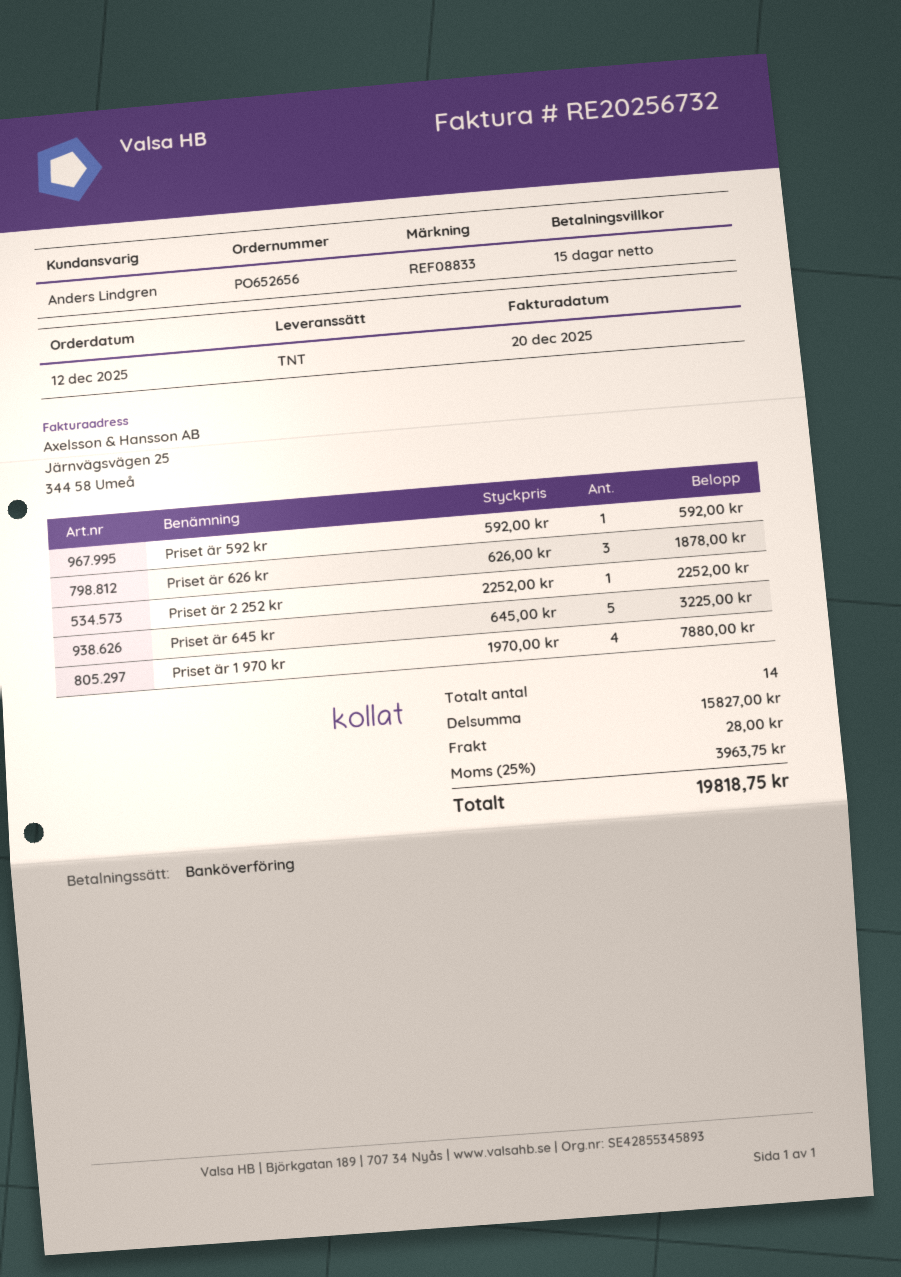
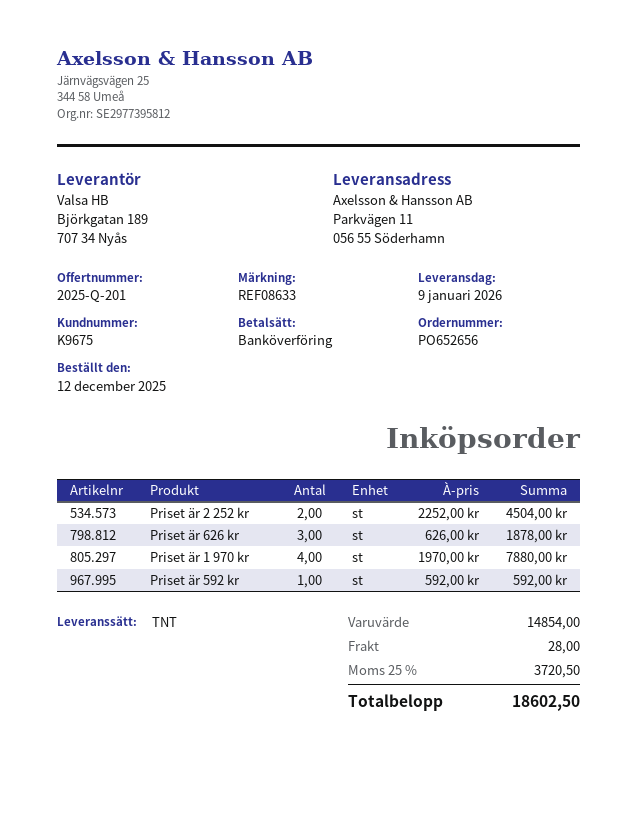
reference: REF08833 -> REF08633
Priset är 2 252 kr: 1 x 2252.00 = 2252.00 -> 2 x 2252.00 = 4504.00
Priset är 645 kr: 5 x 645.00 = 3225.00 -> none
subtotal: 15827.00 -> 14854.00
tax: 25% = 3963.75 -> 25% = 3720.50
total: 19818.75 -> 18602.50

